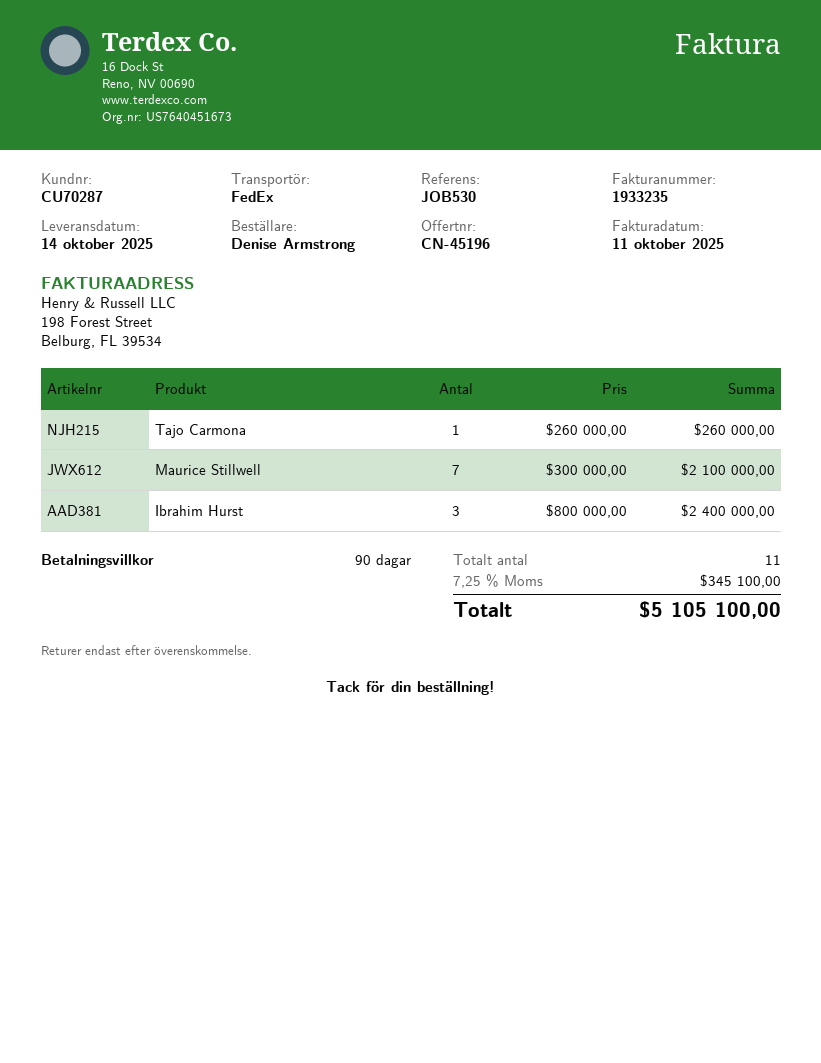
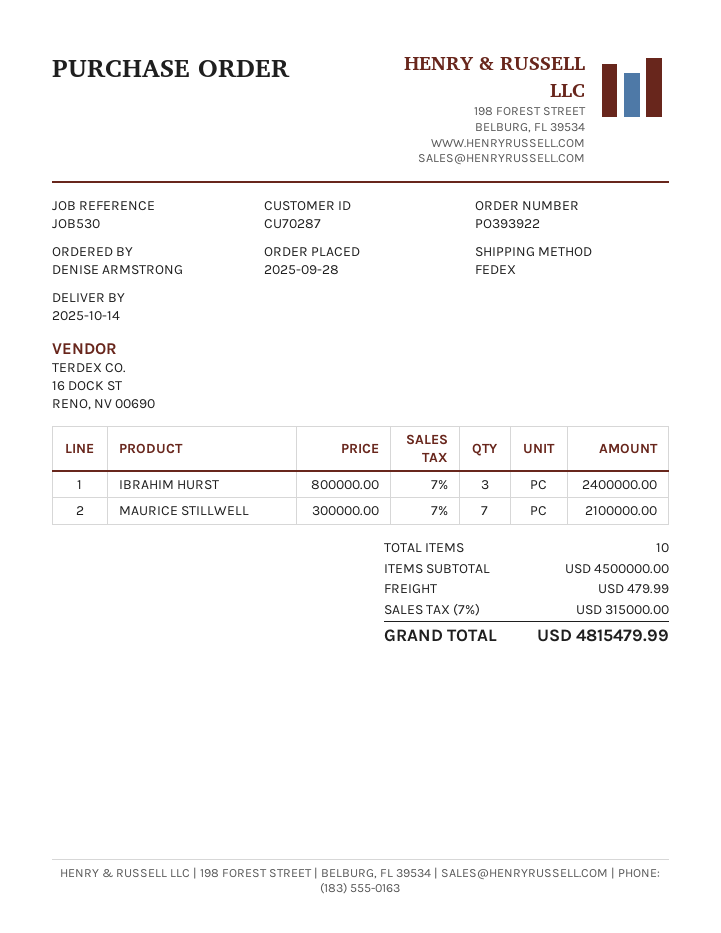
Tajo Carmona: 1 x 260000.00 = 260000.00 -> none
total quantity: 11 -> 10
shipping: none -> 479.99
tax: 7.25% = 345100.00 -> 7% = 315000.00
total: 5105100.00 -> 4815479.99

